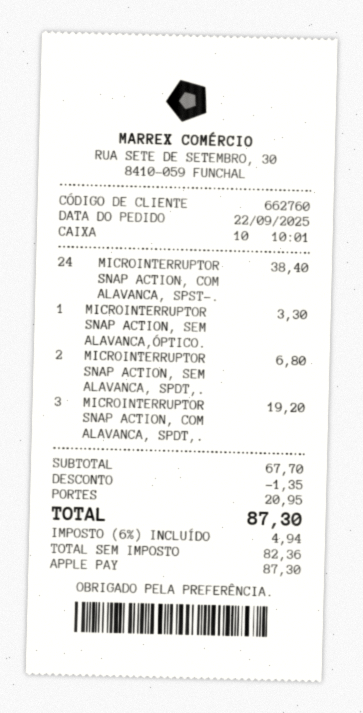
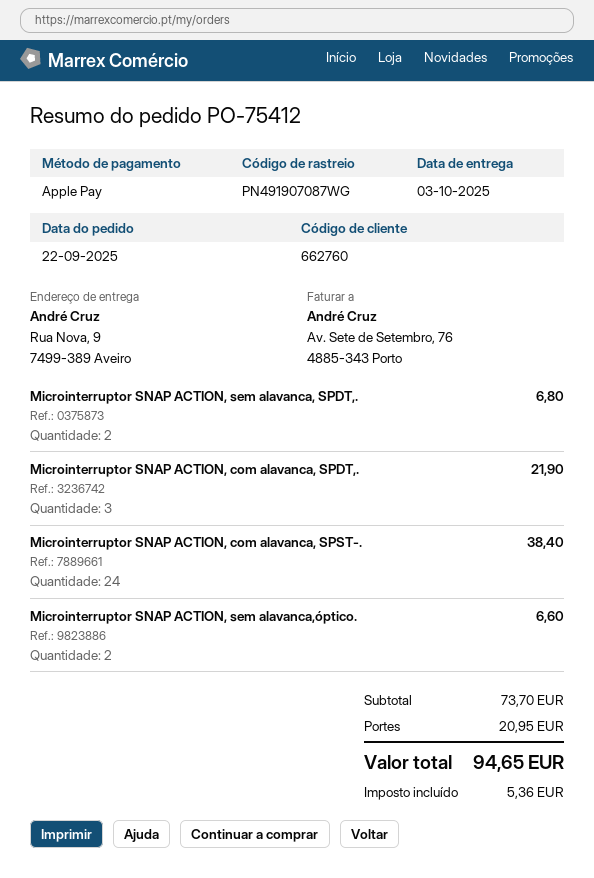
MICROINTERRUPTOR SNAP ACTION, SEM ALAVANCA,ÓPTICO.: 1 for 3.30 -> 2 for 6.60
MICROINTERRUPTOR SNAP ACTION, COM ALAVANCA, SPDT,.: 3 for 19.20 -> 3 for 21.90
subtotal: 67.70 -> 73.70
discount: 1.35 -> none
tax: 4.94 -> 5.36
total: 87.30 -> 94.65

